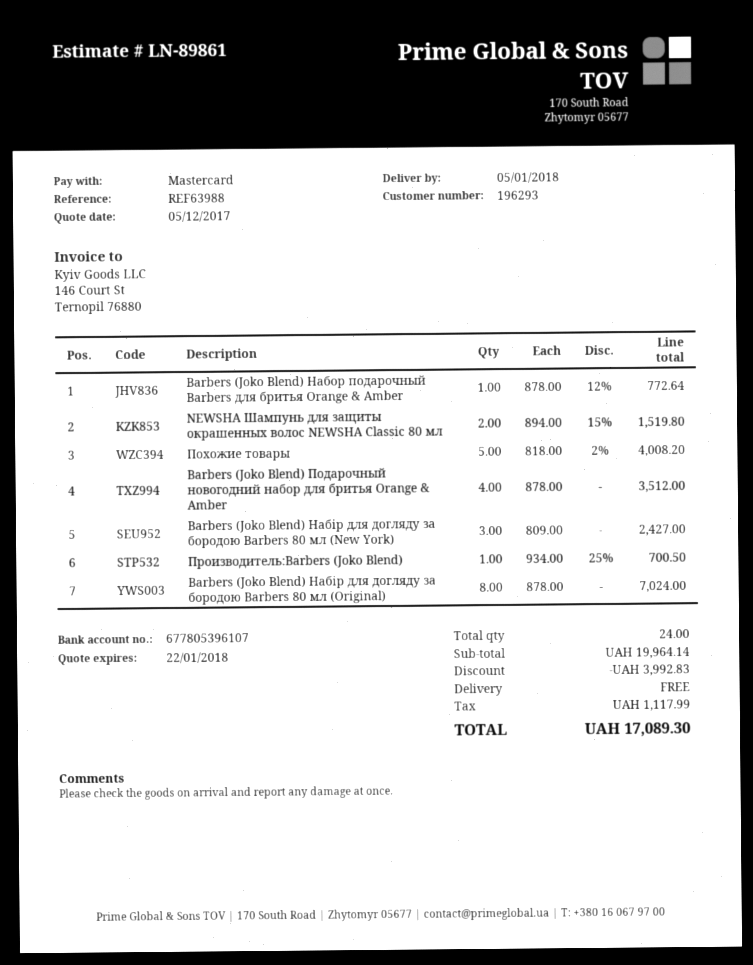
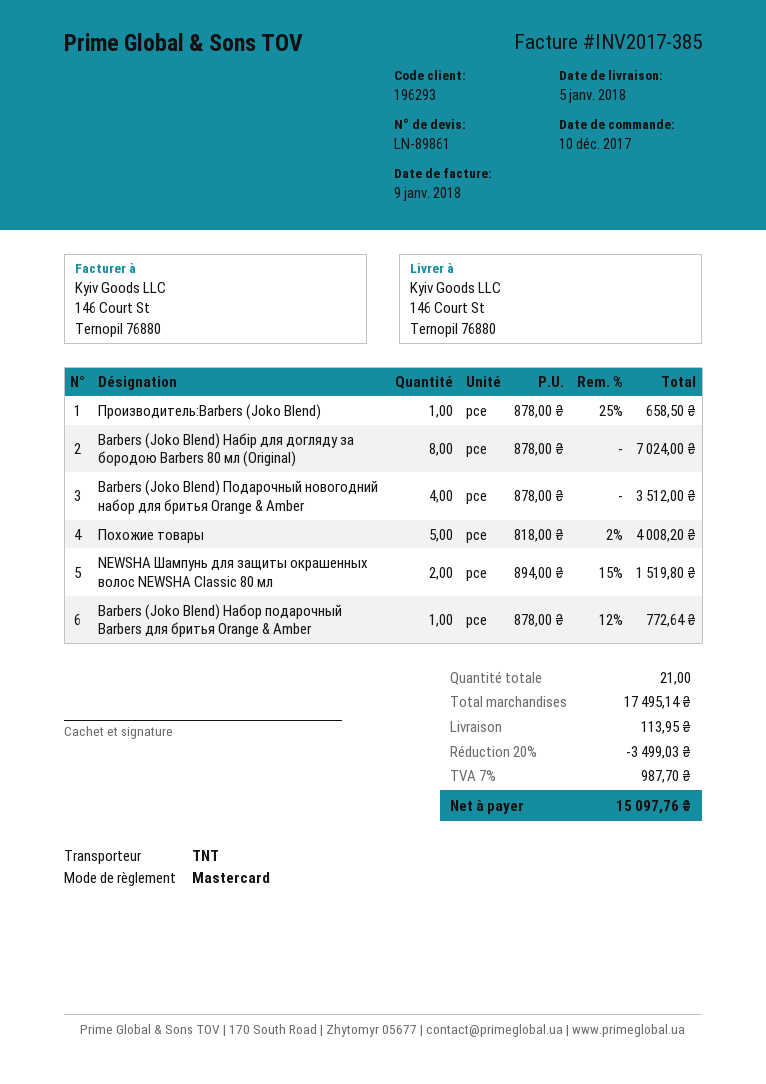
Barbers (Joko Blend) Набір для догляду за бородою Barbers 80 мл (New York): 3 x 809.00 = 2427.00 -> none
Производитель:Barbers (Joko Blend): 1 x 934.00 - 25% = 700.50 -> 1 x 878.00 - 25% = 658.50
total quantity: 24 -> 21
subtotal: 19964.14 -> 17495.14
discount: 3992.83 -> 3499.03
shipping: 0.00 -> 113.95
tax: 1117.99 -> 987.70
total: 17089.30 -> 15097.76

